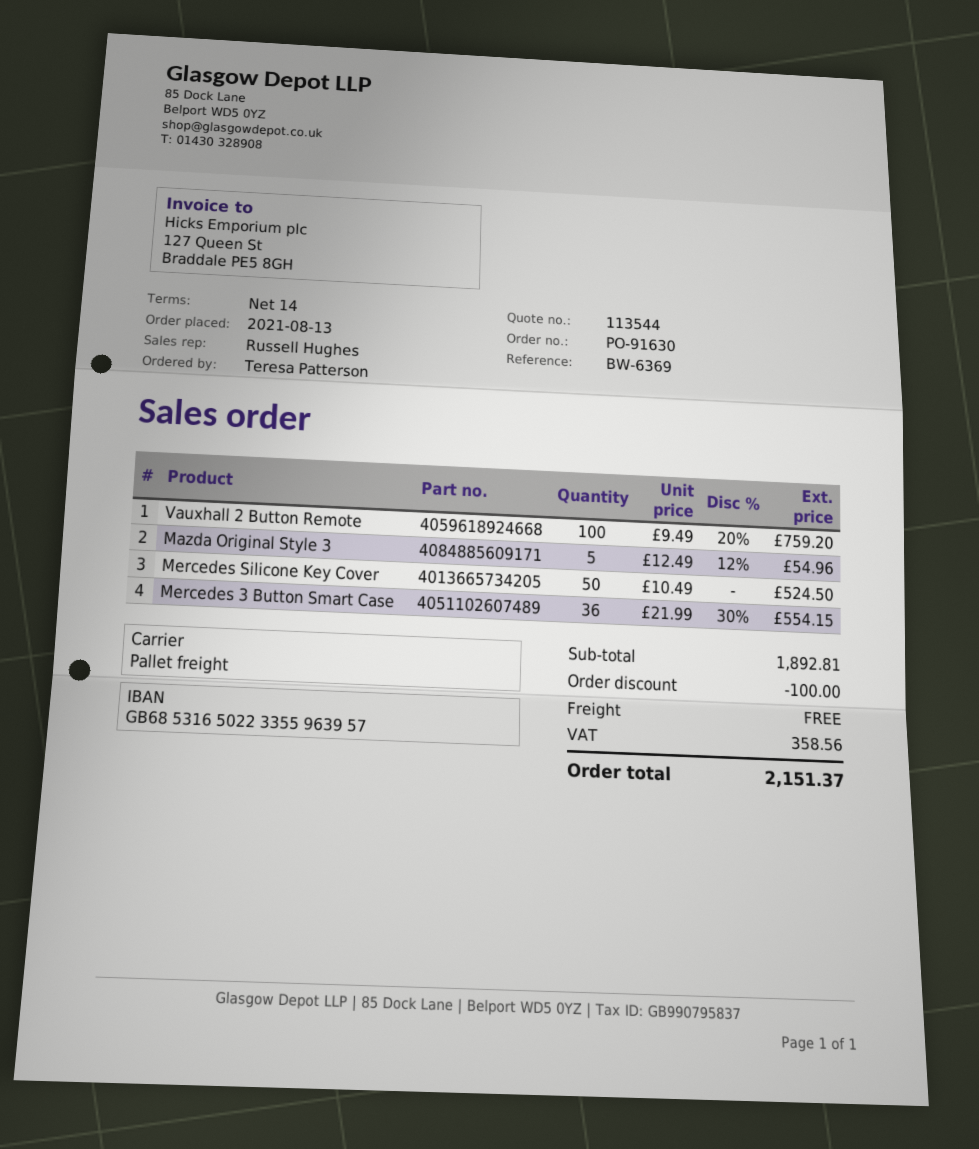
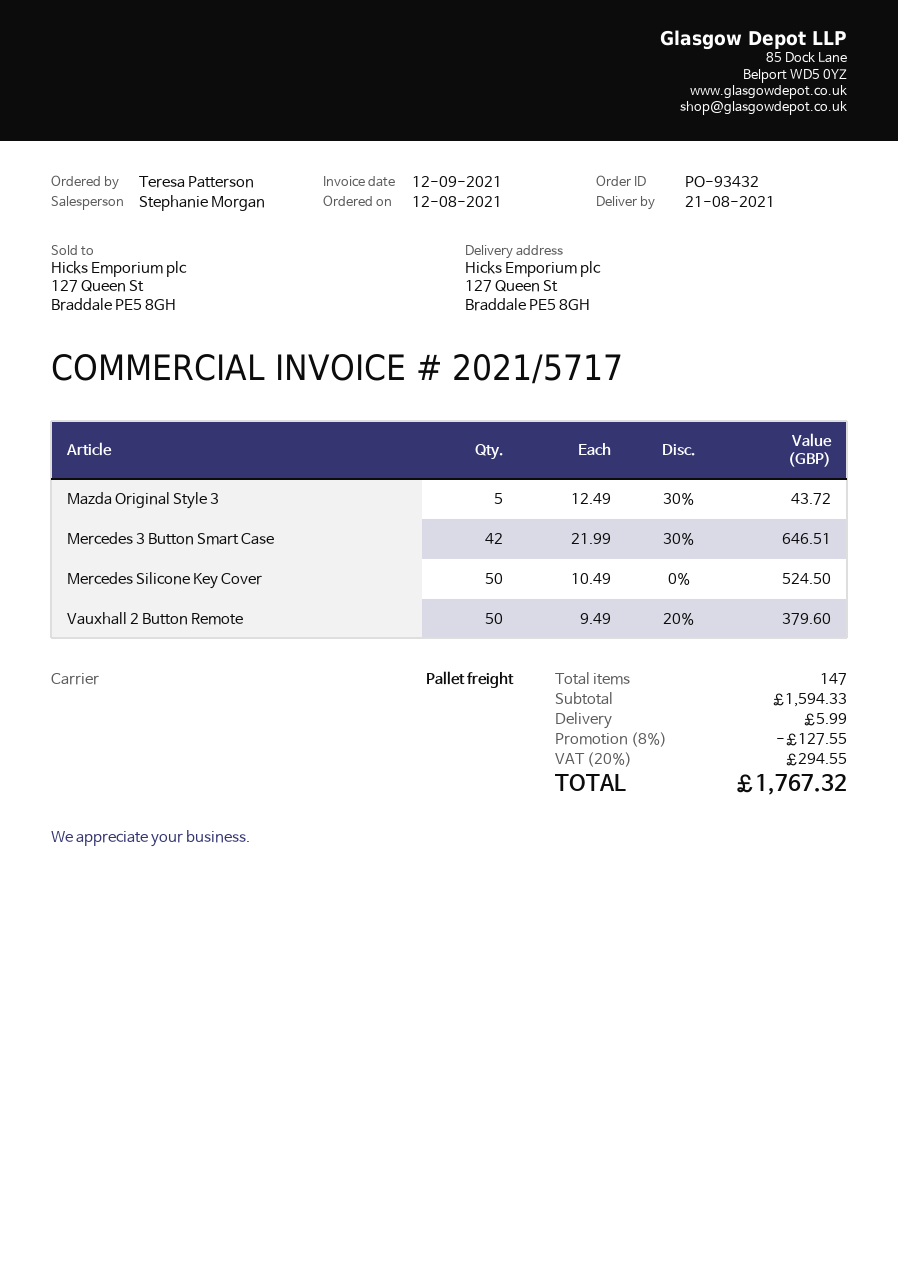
order number: PO-91630 -> PO-93432
order date: 2021-08-13 -> 2021-08-12
sales rep: Russell Hughes -> Stephanie Morgan
Vauxhall 2 Button Remote: 100 x 9.49 - 20% = 759.20 -> 50 x 9.49 - 20% = 379.60
Mazda Original Style 3: 5 x 12.49 - 12% = 54.96 -> 5 x 12.49 - 30% = 43.72
Mercedes 3 Button Smart Case: 36 x 21.99 - 30% = 554.15 -> 42 x 21.99 - 30% = 646.51
subtotal: 1892.81 -> 1594.33
discount: 100.00 -> 127.55
shipping: 0.00 -> 5.99
tax: 358.56 -> 294.55
total: 2151.37 -> 1767.32

